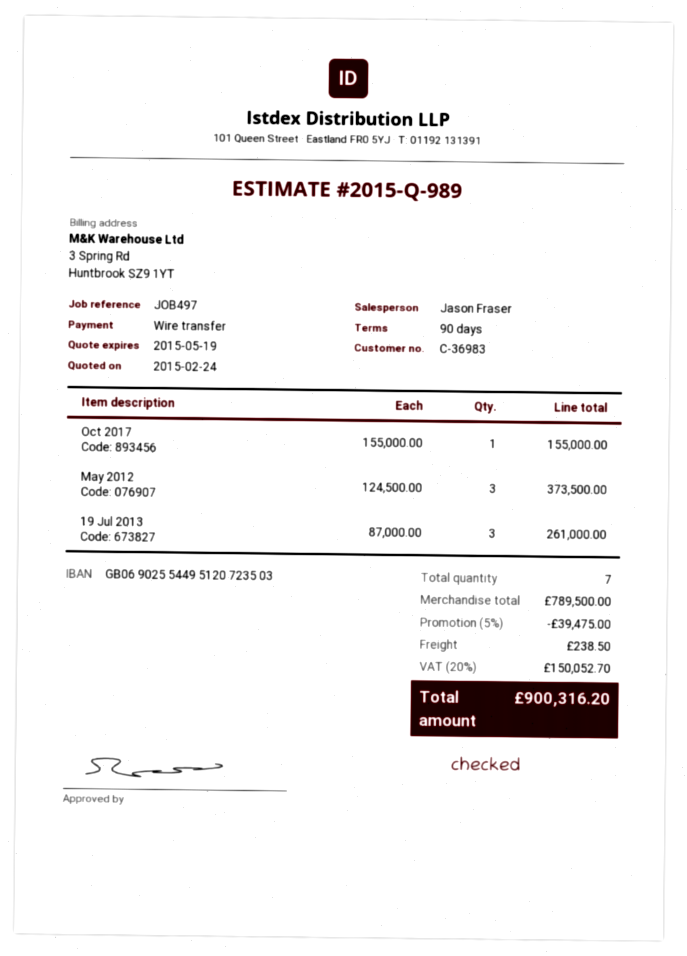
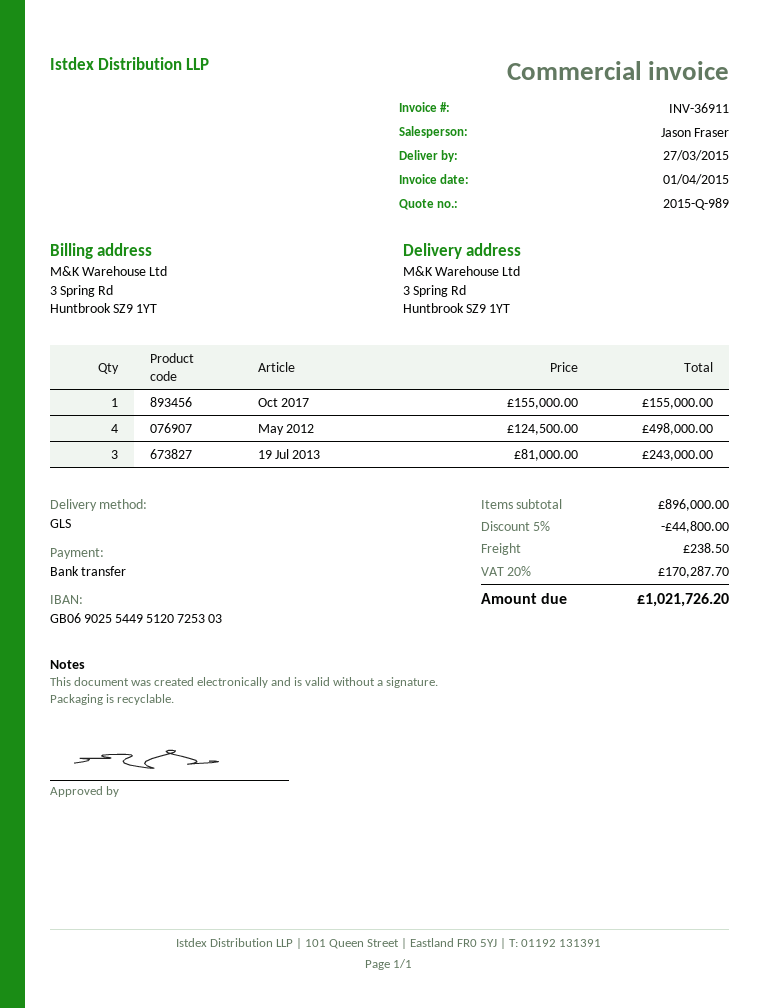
bank account: GB06902554495120723503 -> GB06902554495120725303
May 2012: 3 x 124500.00 = 373500.00 -> 4 x 124500.00 = 498000.00
19 Jul 2013: 3 x 87000.00 = 261000.00 -> 3 x 81000.00 = 243000.00
subtotal: 789500.00 -> 896000.00
discount: 5% = 39475.00 -> 5% = 44800.00
tax: 20% = 150052.70 -> 20% = 170287.70
total: 900316.20 -> 1021726.20

